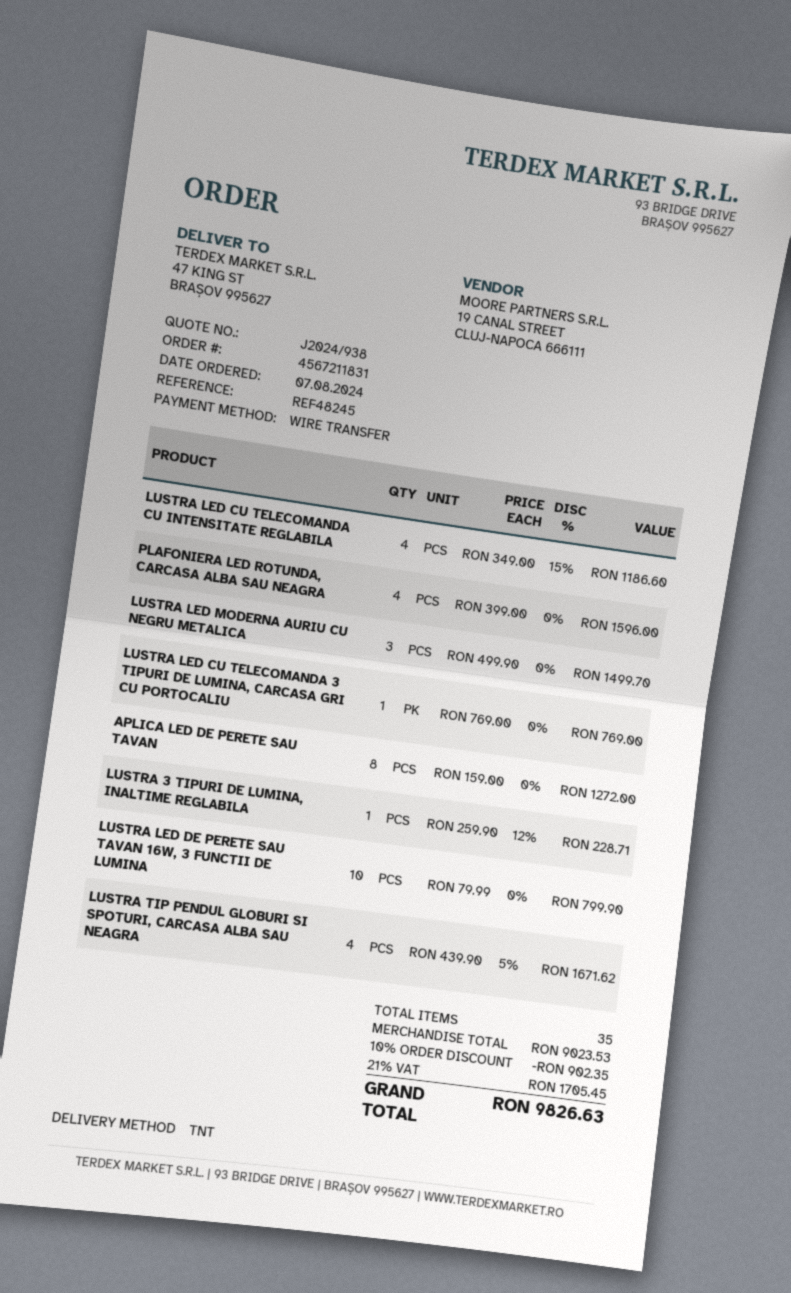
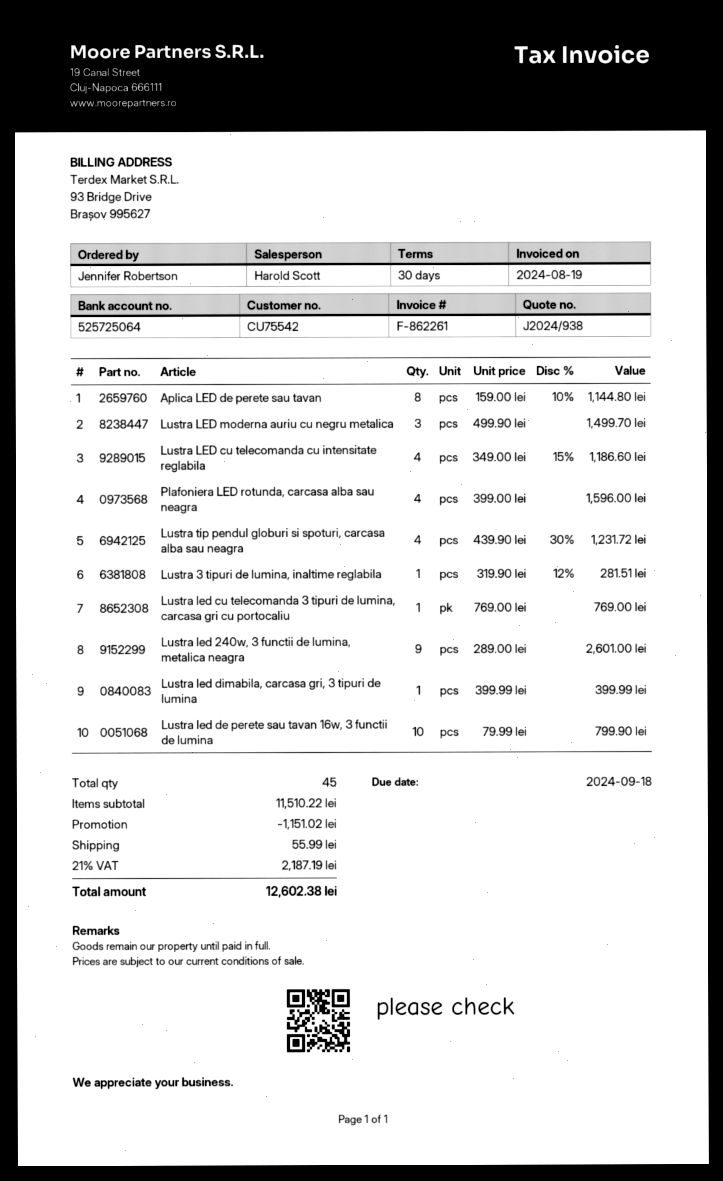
APLICA LED DE PERETE SAU TAVAN: 8 x 159.00 = 1272.00 -> 8 x 159.00 - 10% = 1144.80
LUSTRA 3 TIPURI DE LUMINA, INALTIME REGLABILA: 1 x 259.90 - 12% = 228.71 -> 1 x 319.90 - 12% = 281.51
LUSTRA TIP PENDUL GLOBURI SI SPOTURI, CARCASA ALBA SAU NEAGRA: 4 x 439.90 - 5% = 1671.62 -> 4 x 439.90 - 30% = 1231.72
Lustra led 240w, 3 functii de lumina, metalica neagra: none -> 9 x 289.00 = 2601.00
Lustra led dimabila, carcasa gri, 3 tipuri de lumina: none -> 1 x 399.99 = 399.99
total quantity: 35 -> 45
subtotal: 9023.53 -> 11510.22
discount: 902.35 -> 1151.02
shipping: none -> 55.99
tax: 21% = 1705.45 -> 21% = 2187.19
total: 9826.63 -> 12602.38

